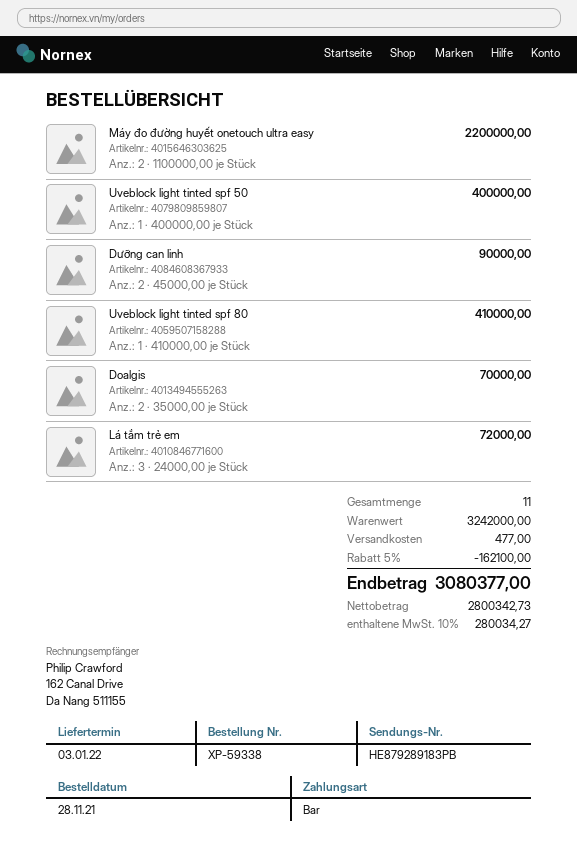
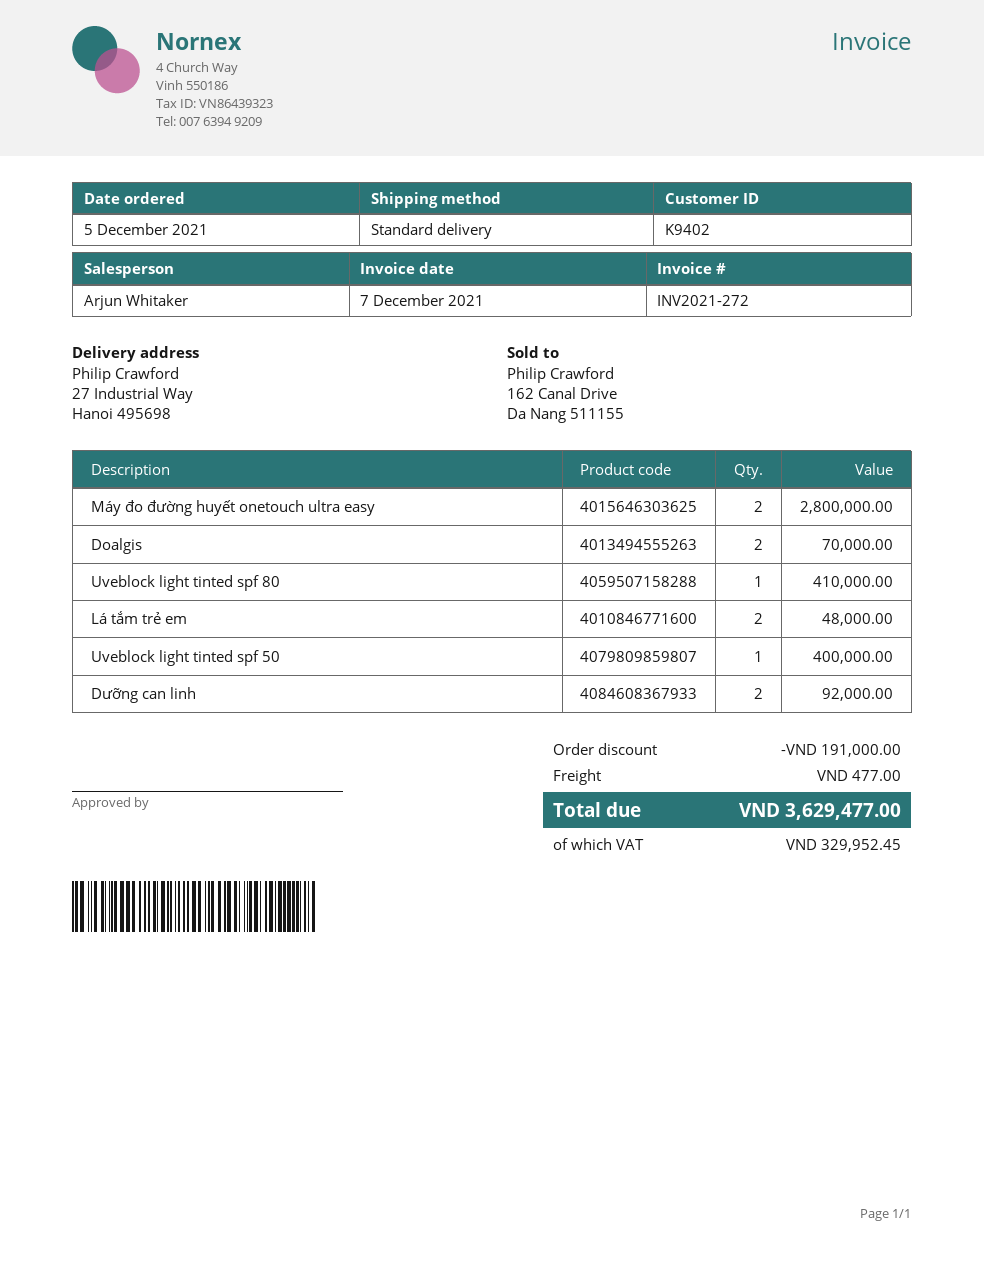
order date: 2021-11-28 -> 2021-12-05
Máy đo đường huyết onetouch ultra easy: 2 for 2200000.00 -> 2 for 2800000.00
Dưỡng can linh: 2 for 90000.00 -> 2 for 92000.00
Lá tắm trẻ em: 3 for 72000.00 -> 2 for 48000.00
discount: 162100.00 -> 191000.00
tax: 280034.27 -> 329952.45
total: 3080377.00 -> 3629477.00

